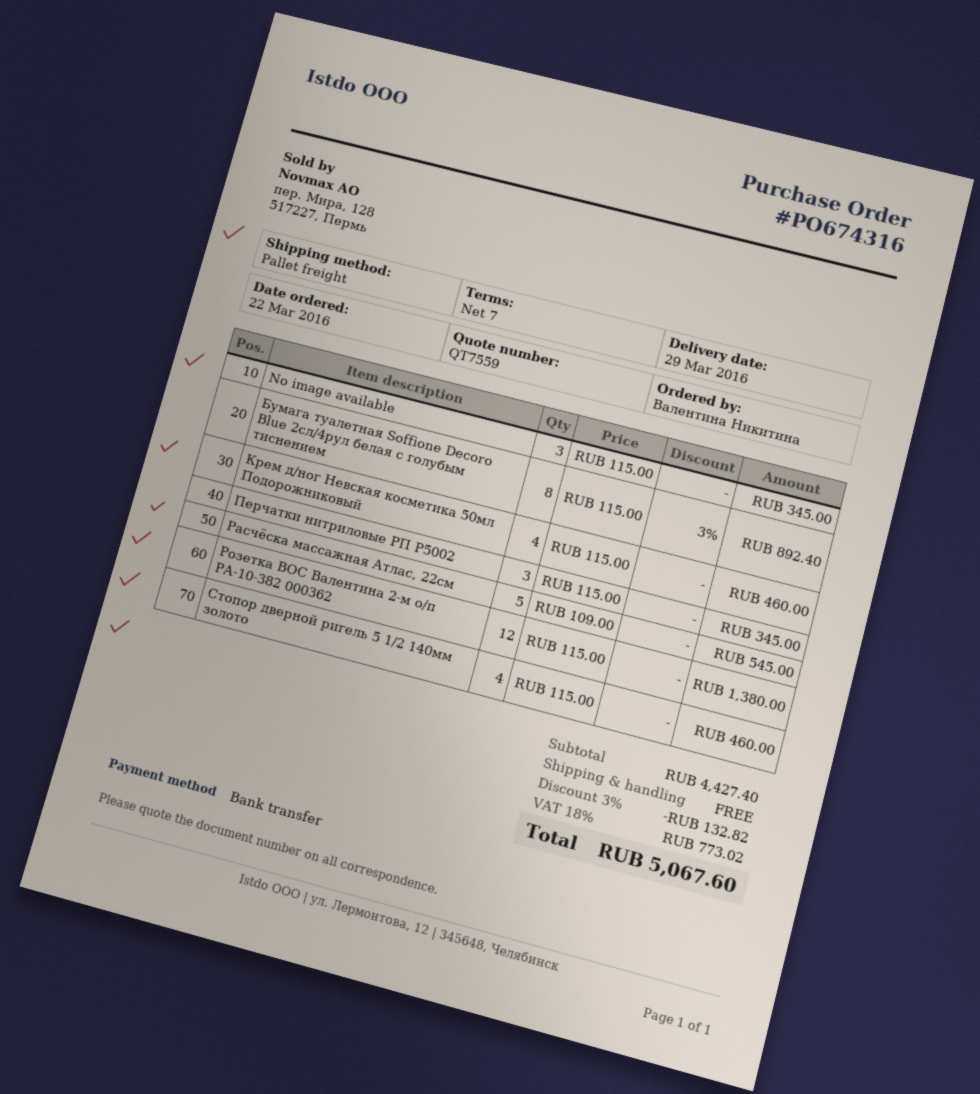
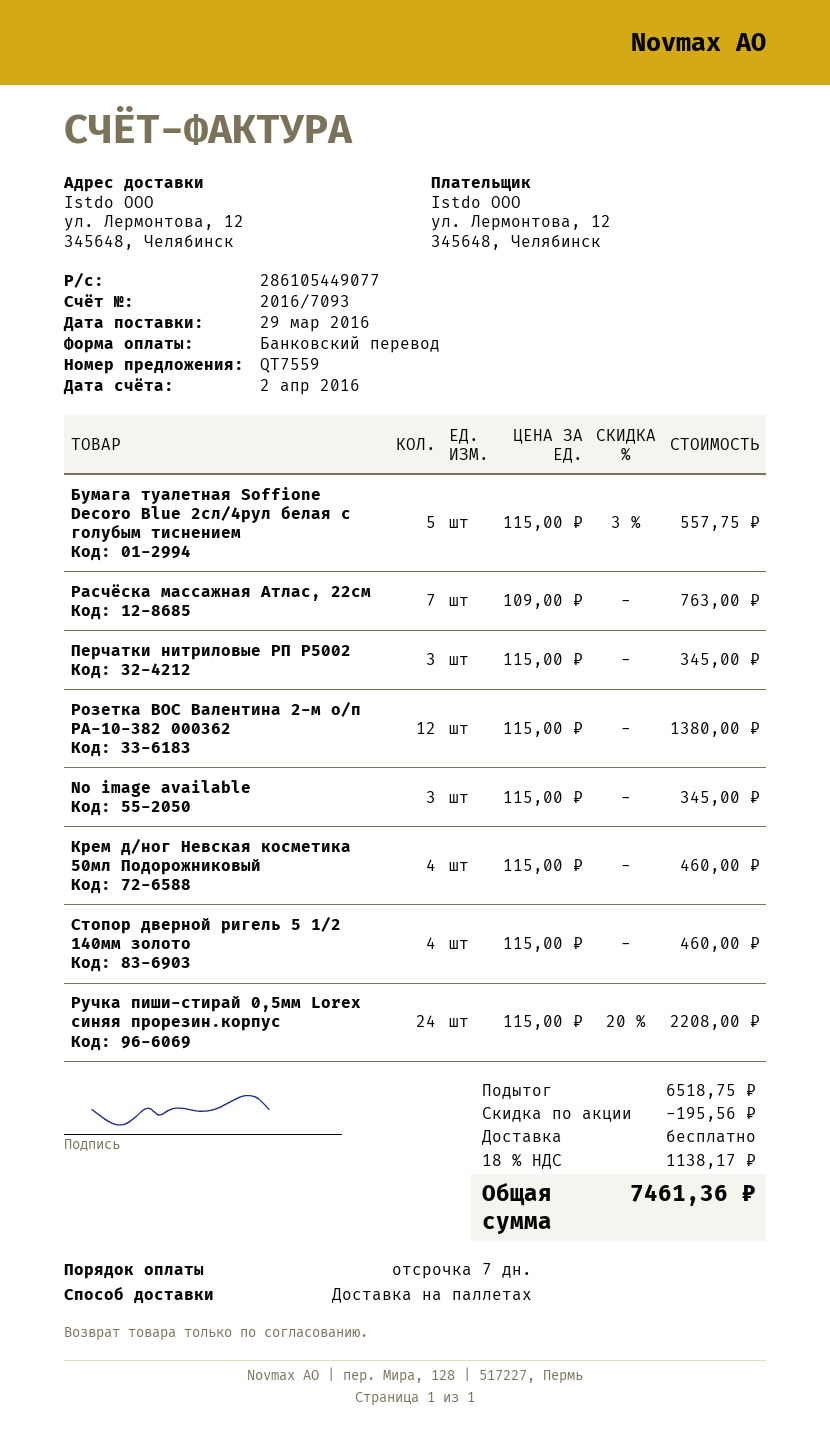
Бумага туалетная Soffione Decoro Blue 2сл/4рул белая с голубым тиснением: 8 x 115.00 - 3% = 892.40 -> 5 x 115.00 - 3% = 557.75
Расчёска массажная Атлас, 22см: 5 x 109.00 = 545.00 -> 7 x 109.00 = 763.00
Ручка пиши-стирай 0,5мм Lorex синяя прорезин.корпус: none -> 24 x 115.00 - 20% = 2208.00
subtotal: 4427.40 -> 6518.75
discount: 132.82 -> 195.56
tax: 18% = 773.02 -> 18% = 1138.17
total: 5067.60 -> 7461.36

